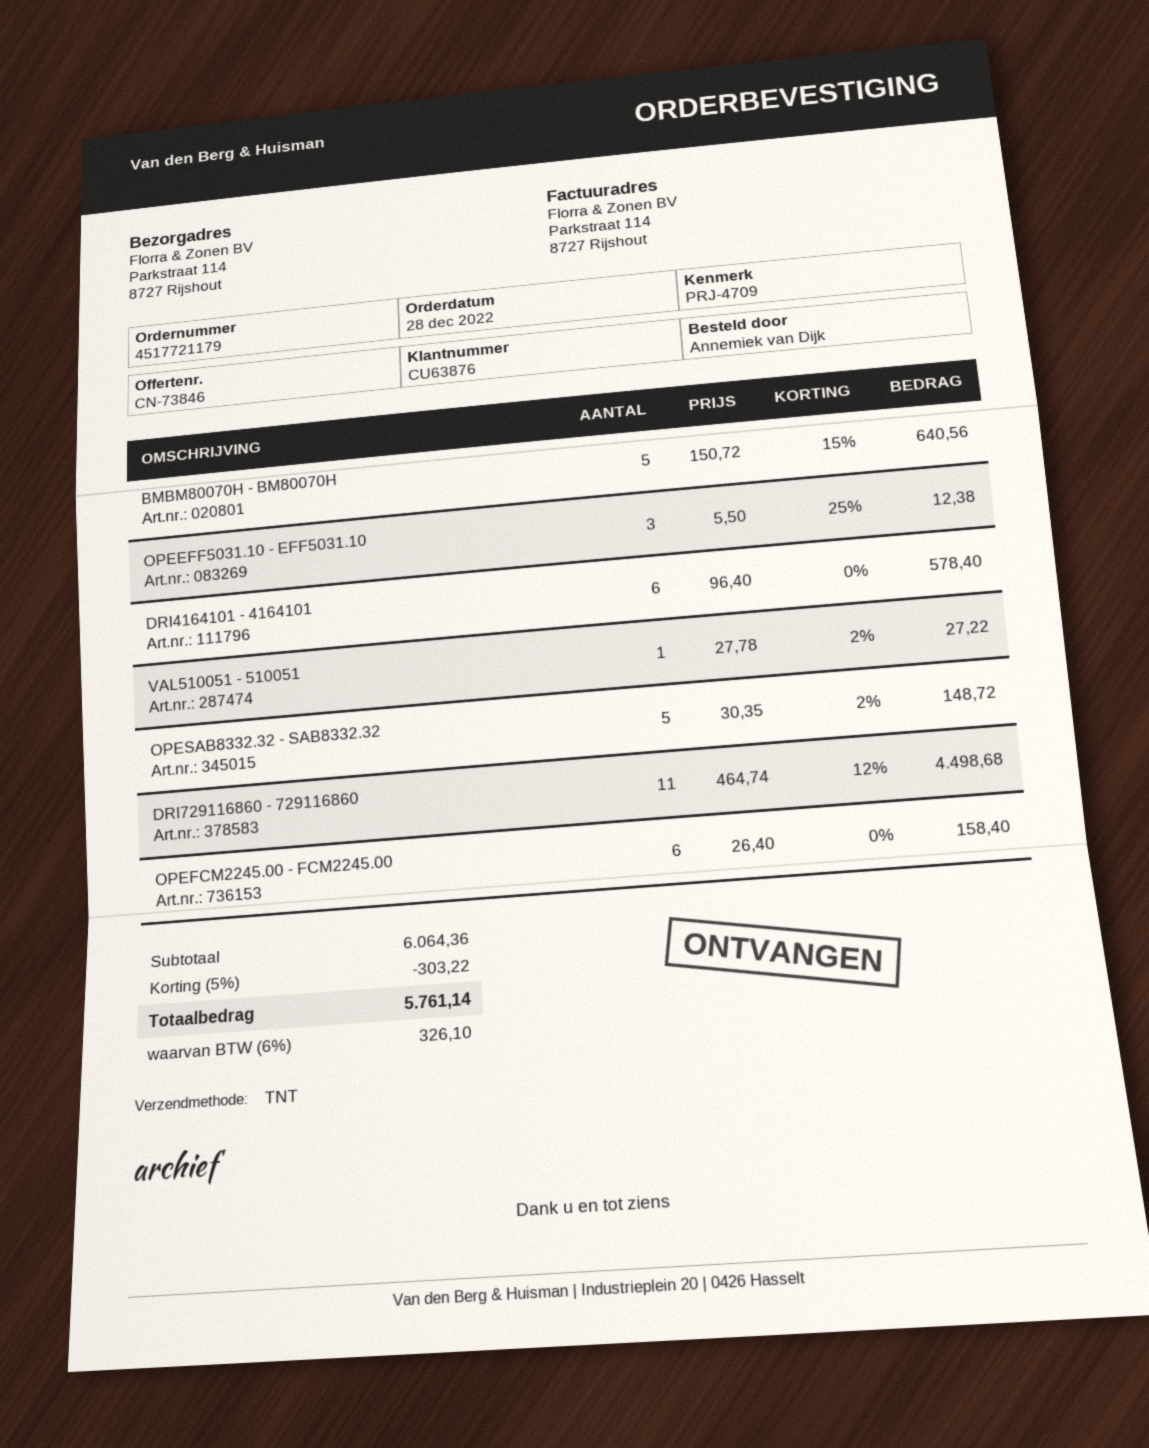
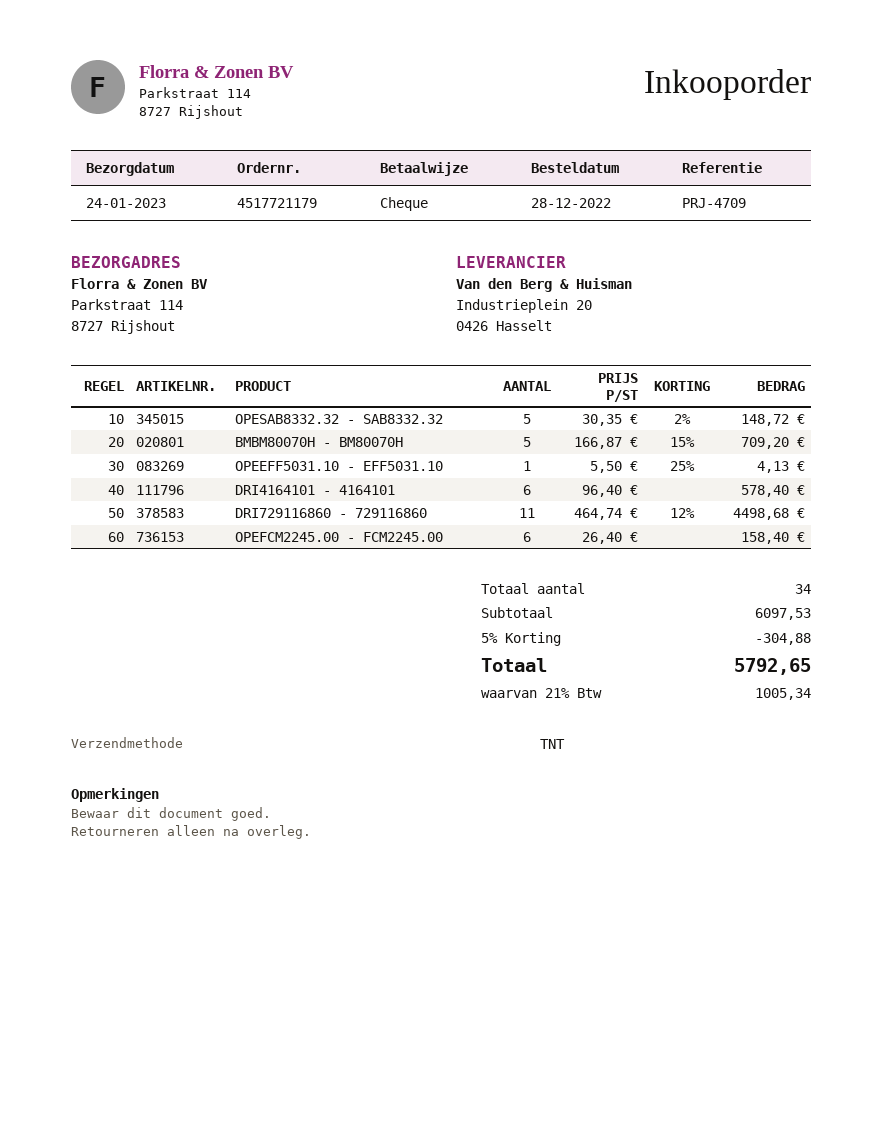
BMBM80070H - BM80070H: 5 x 150.72 - 15% = 640.56 -> 5 x 166.87 - 15% = 709.20
OPEEFF5031.10 - EFF5031.10: 3 x 5.50 - 25% = 12.38 -> 1 x 5.50 - 25% = 4.13
VAL510051 - 510051: 1 x 27.78 - 2% = 27.22 -> none
subtotal: 6064.36 -> 6097.53
discount: 5% = 303.22 -> 5% = 304.88
tax: 6% = 326.10 -> 21% = 1005.34
total: 5761.14 -> 5792.65

